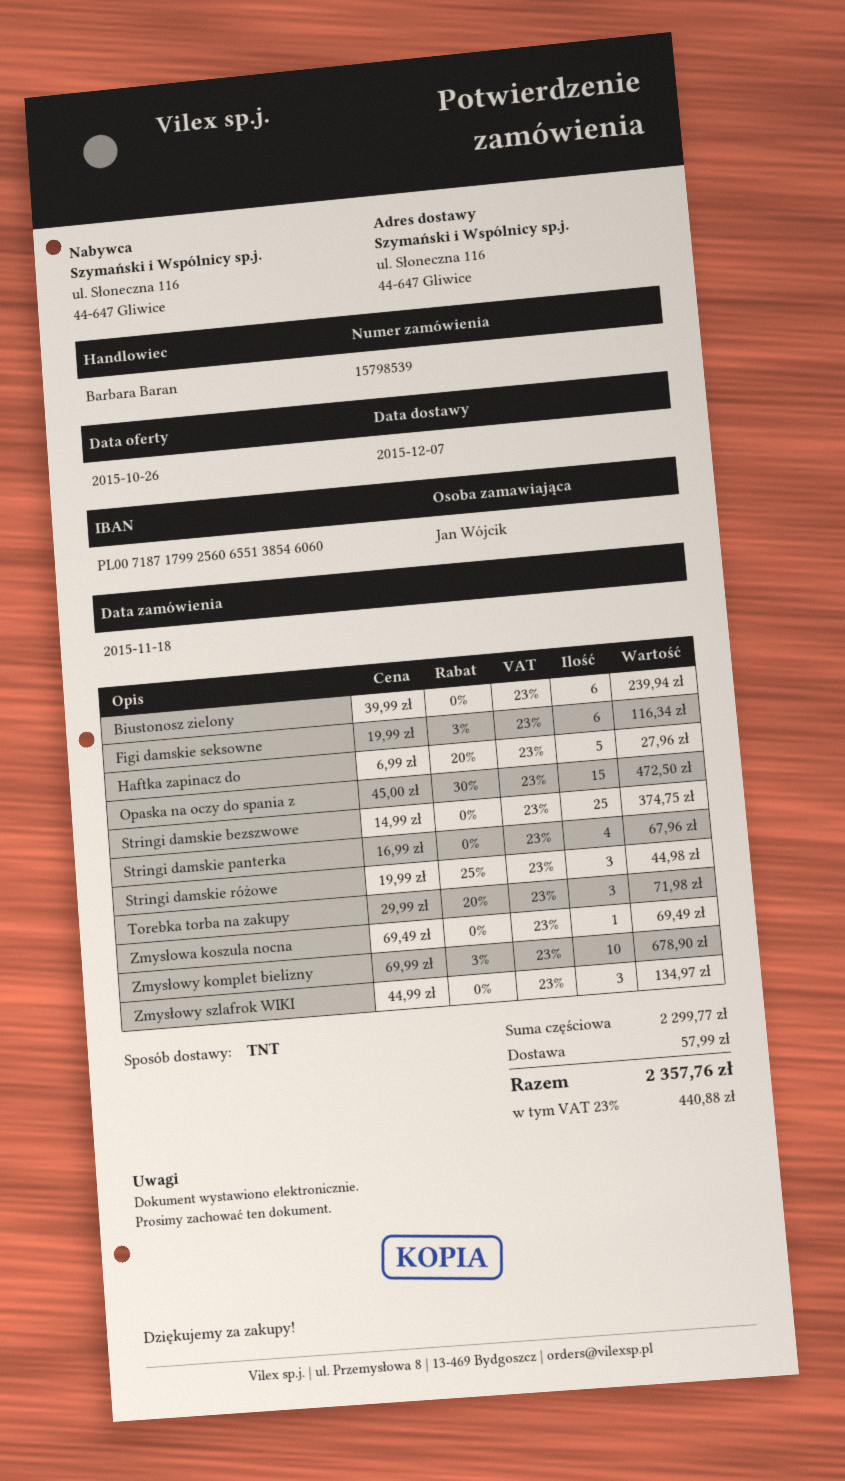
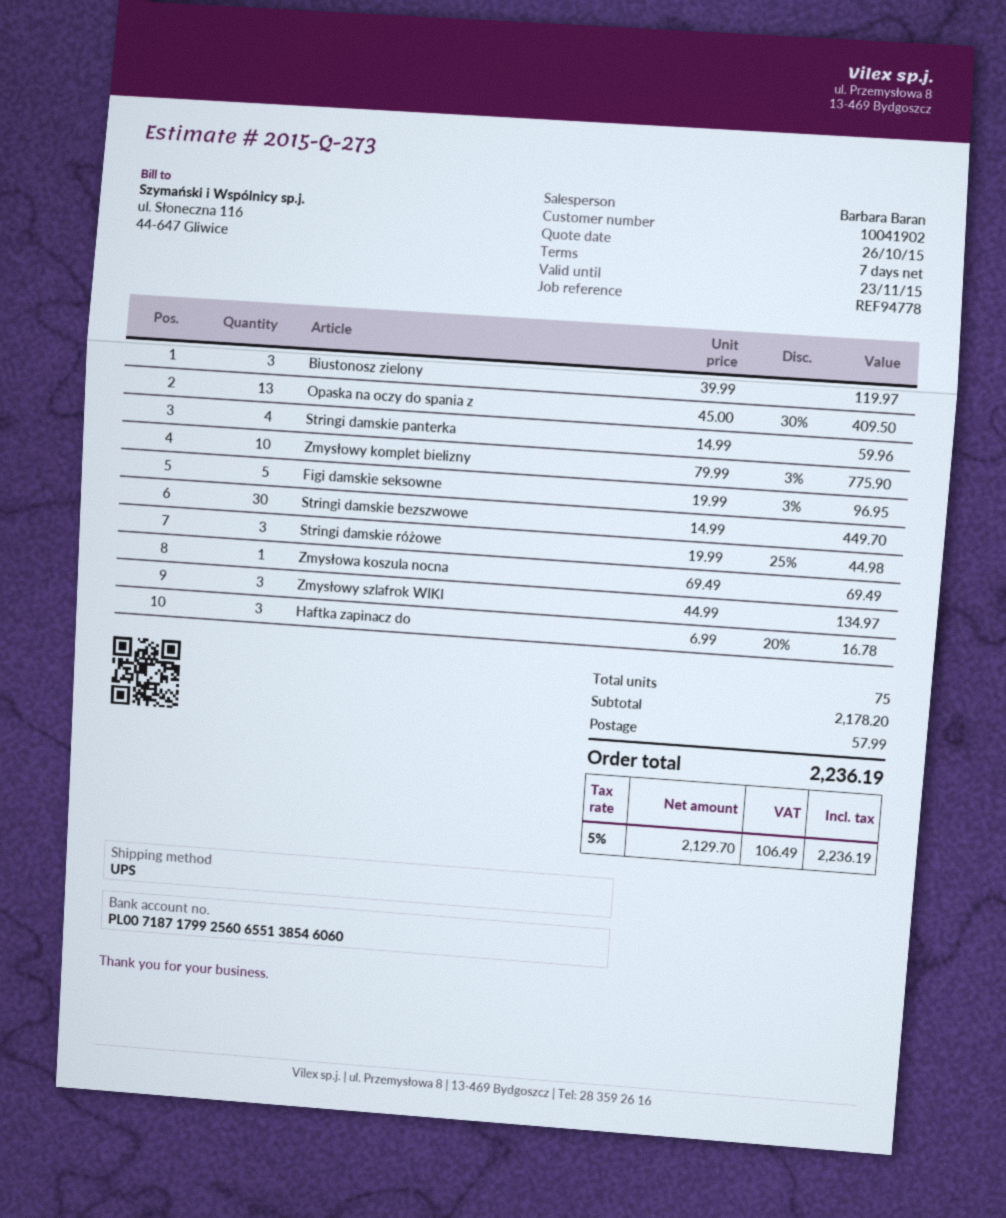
shipping method: TNT -> UPS
Biustonosz zielony: 6 x 39.99 = 239.94 -> 3 x 39.99 = 119.97
Figi damskie seksowne: 6 x 19.99 - 3% = 116.34 -> 5 x 19.99 - 3% = 96.95
Haftka zapinacz do: 5 x 6.99 - 20% = 27.96 -> 3 x 6.99 - 20% = 16.78
Opaska na oczy do spania z: 15 x 45.00 - 30% = 472.50 -> 13 x 45.00 - 30% = 409.50
Stringi damskie bezszwowe: 25 x 14.99 = 374.75 -> 30 x 14.99 = 449.70
Stringi damskie panterka: 4 x 16.99 = 67.96 -> 4 x 14.99 = 59.96
Torebka torba na zakupy: 3 x 29.99 - 20% = 71.98 -> none
Zmysłowy komplet bielizny: 10 x 69.99 - 3% = 678.90 -> 10 x 79.99 - 3% = 775.90
subtotal: 2299.77 -> 2178.20
tax: 23% = 440.88 -> 5% = 106.49
total: 2357.76 -> 2236.19

